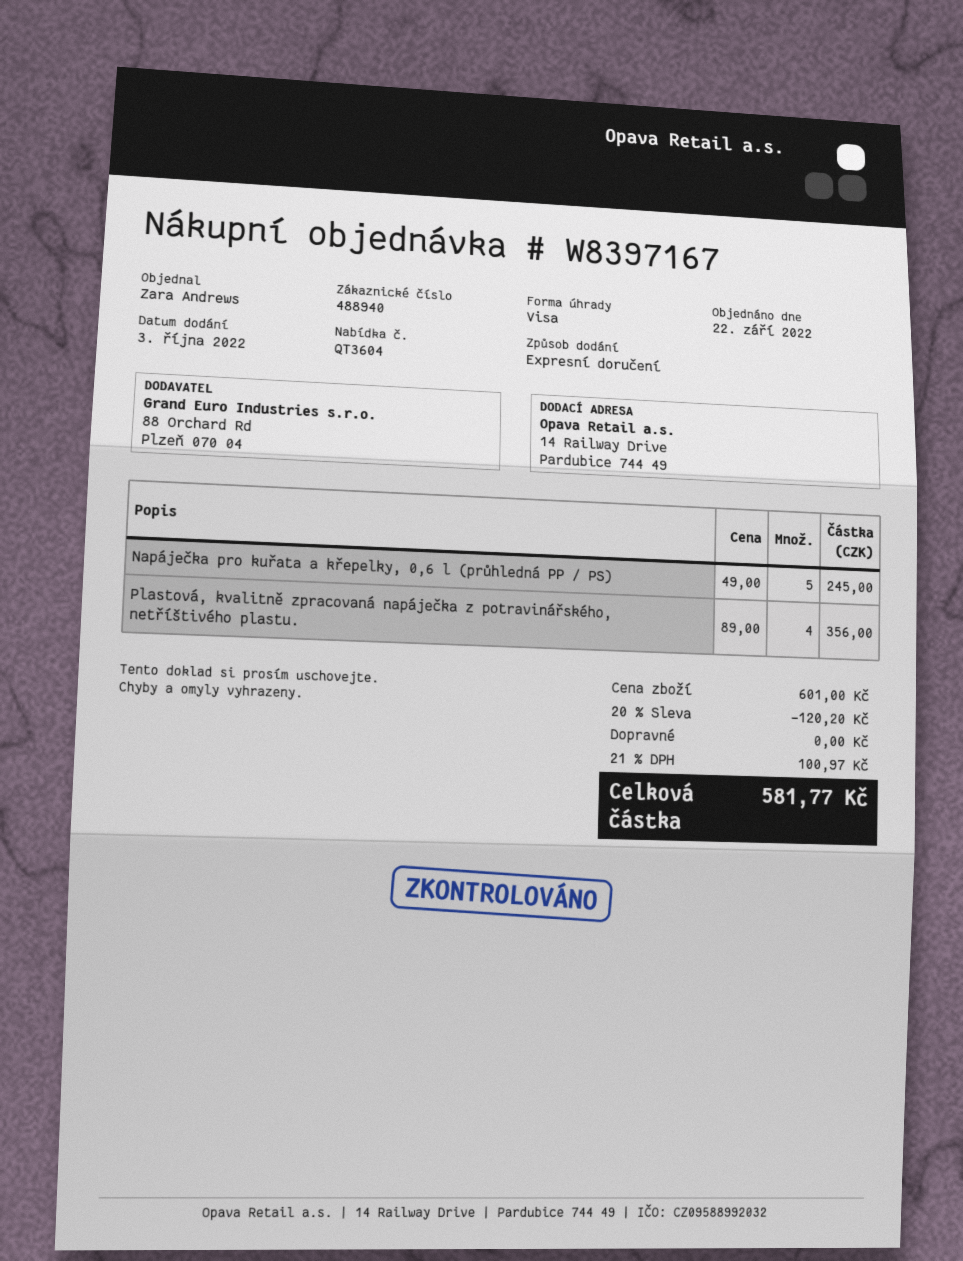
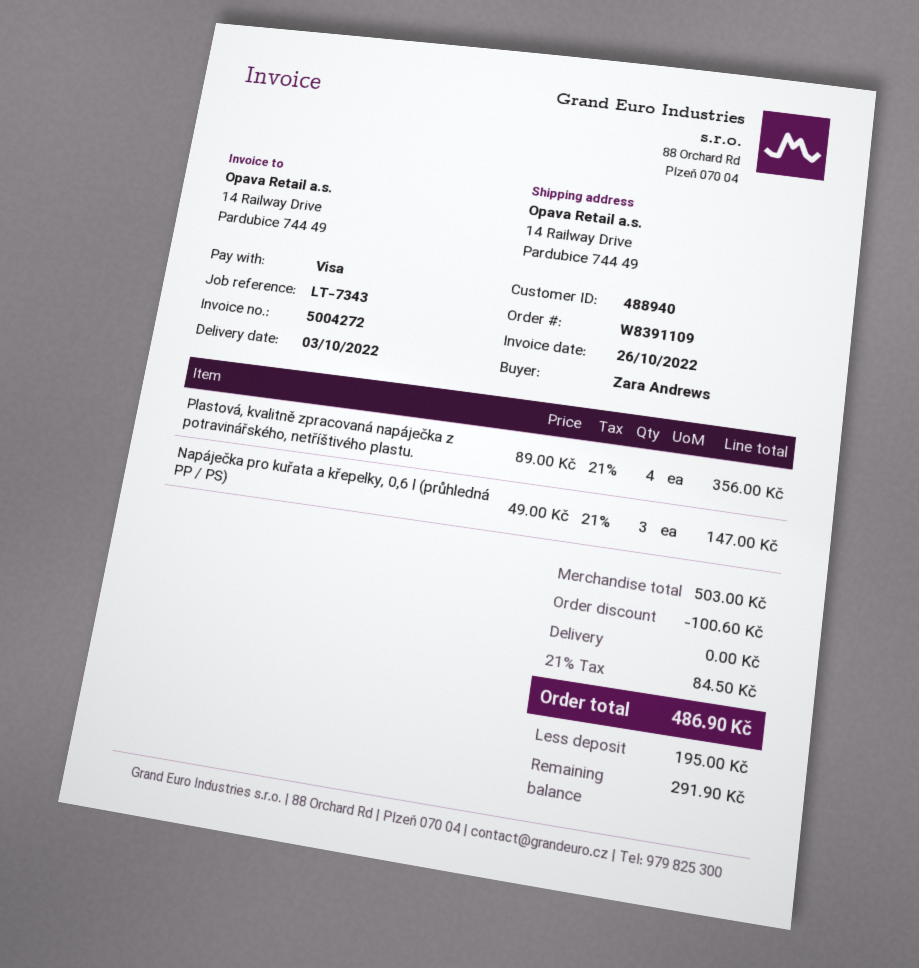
order number: W8397167 -> W8391109
Napáječka pro kuřata a křepelky, 0,6 l (průhledná PP / PS): 5 x 49.00 = 245.00 -> 3 x 49.00 = 147.00
subtotal: 601.00 -> 503.00
discount: 120.20 -> 100.60
tax: 21% = 100.97 -> 21% = 84.50
total: 581.77 -> 486.90

